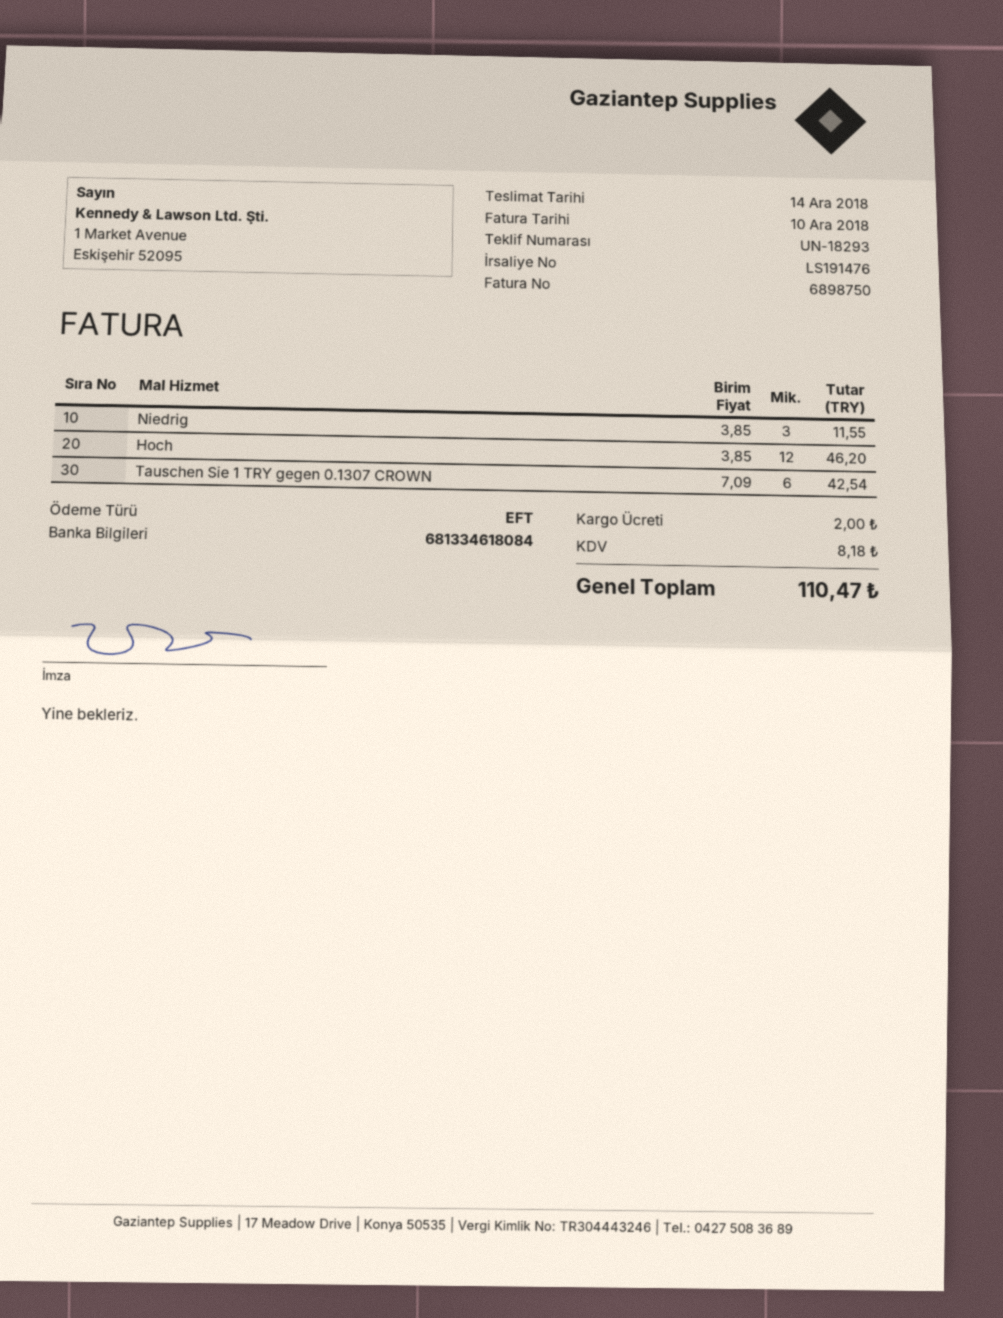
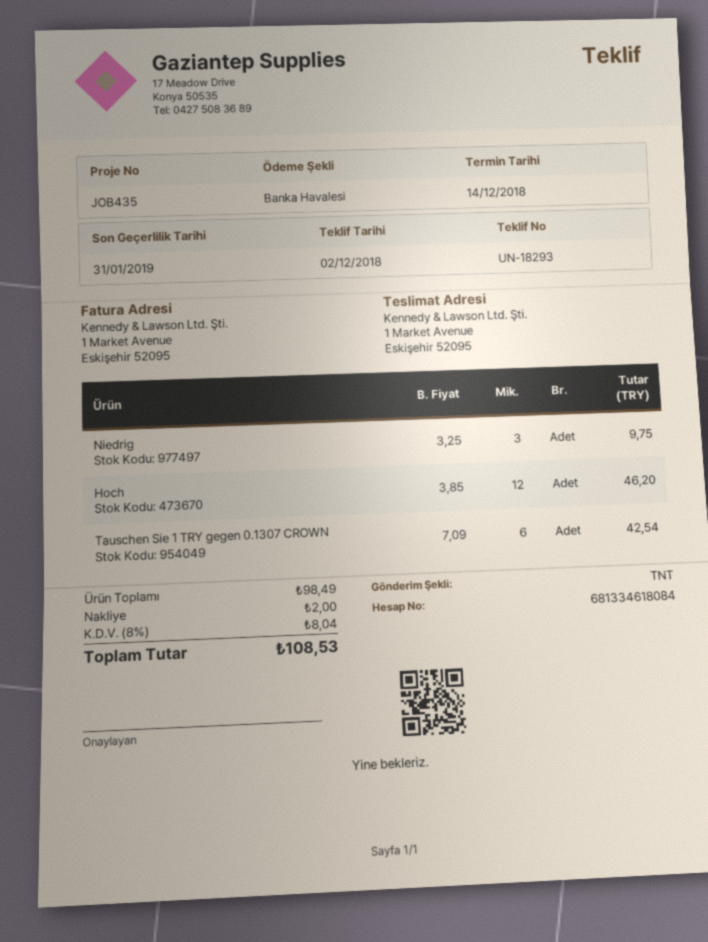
Niedrig: 3 x 3.85 = 11.55 -> 3 x 3.25 = 9.75
tax: 8.18 -> 8.04
total: 110.47 -> 108.53

